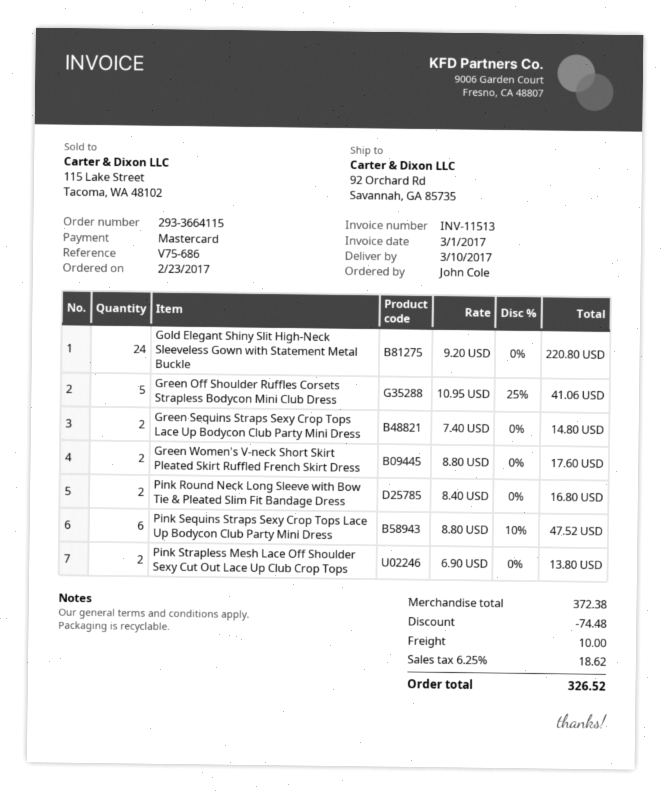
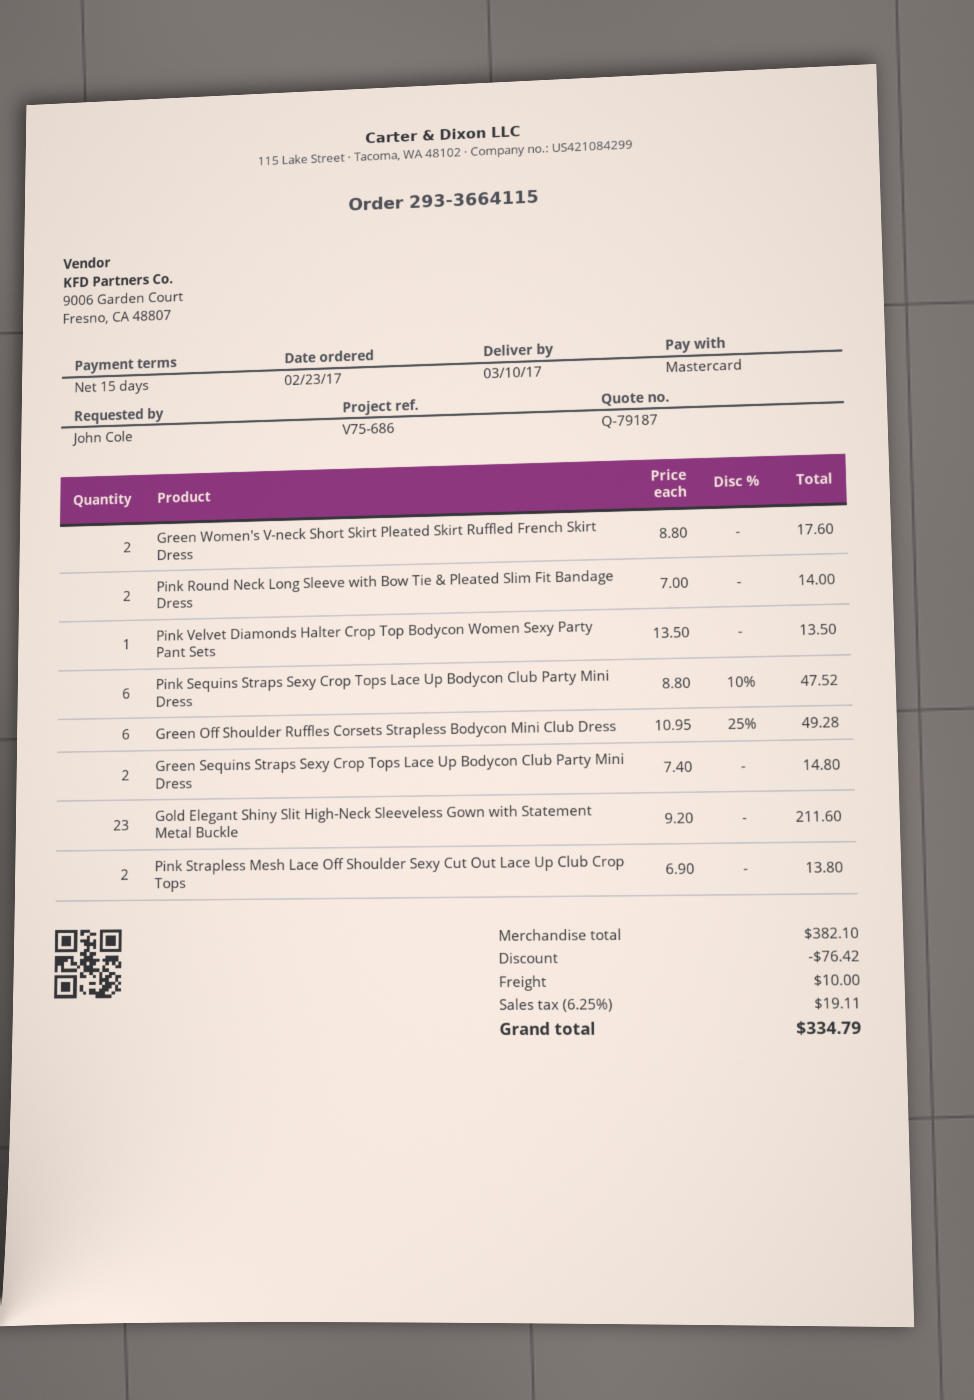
Gold Elegant Shiny Slit High-Neck Sleeveless Gown with Statement Metal Buckle: 24 x 9.20 = 220.80 -> 23 x 9.20 = 211.60
Green Off Shoulder Ruffles Corsets Strapless Bodycon Mini Club Dress: 5 x 10.95 - 25% = 41.06 -> 6 x 10.95 - 25% = 49.28
Pink Round Neck Long Sleeve with Bow Tie & Pleated Slim Fit Bandage Dress: 2 x 8.40 = 16.80 -> 2 x 7.00 = 14.00
Pink Velvet Diamonds Halter Crop Top Bodycon Women Sexy Party Pant Sets: none -> 1 x 13.50 = 13.50
subtotal: 372.38 -> 382.10
discount: 74.48 -> 76.42
tax: 6.25% = 18.62 -> 6.25% = 19.11
total: 326.52 -> 334.79

